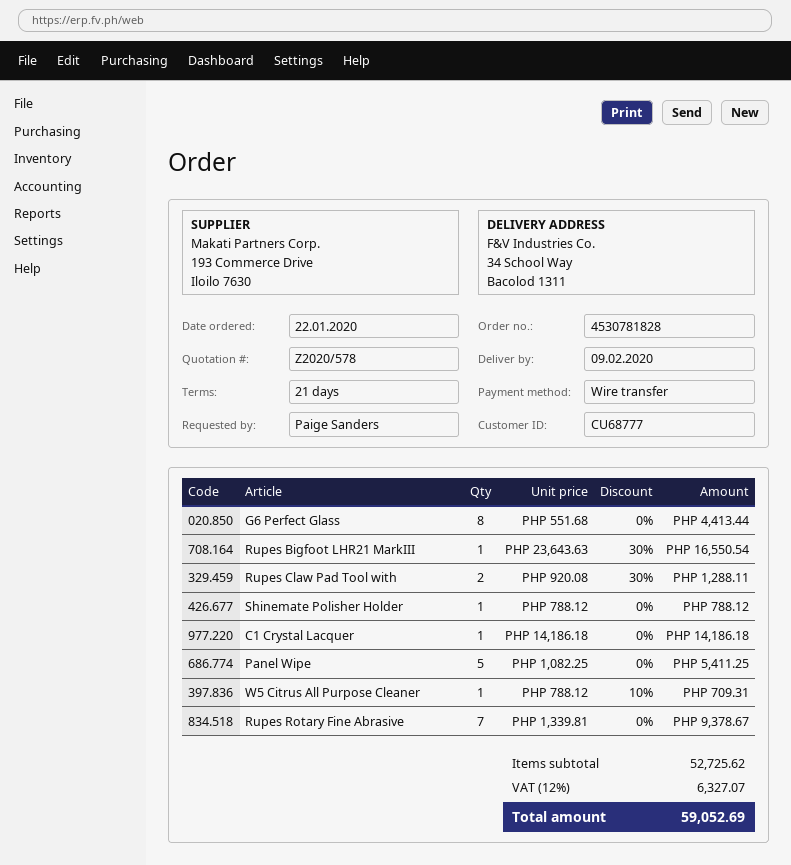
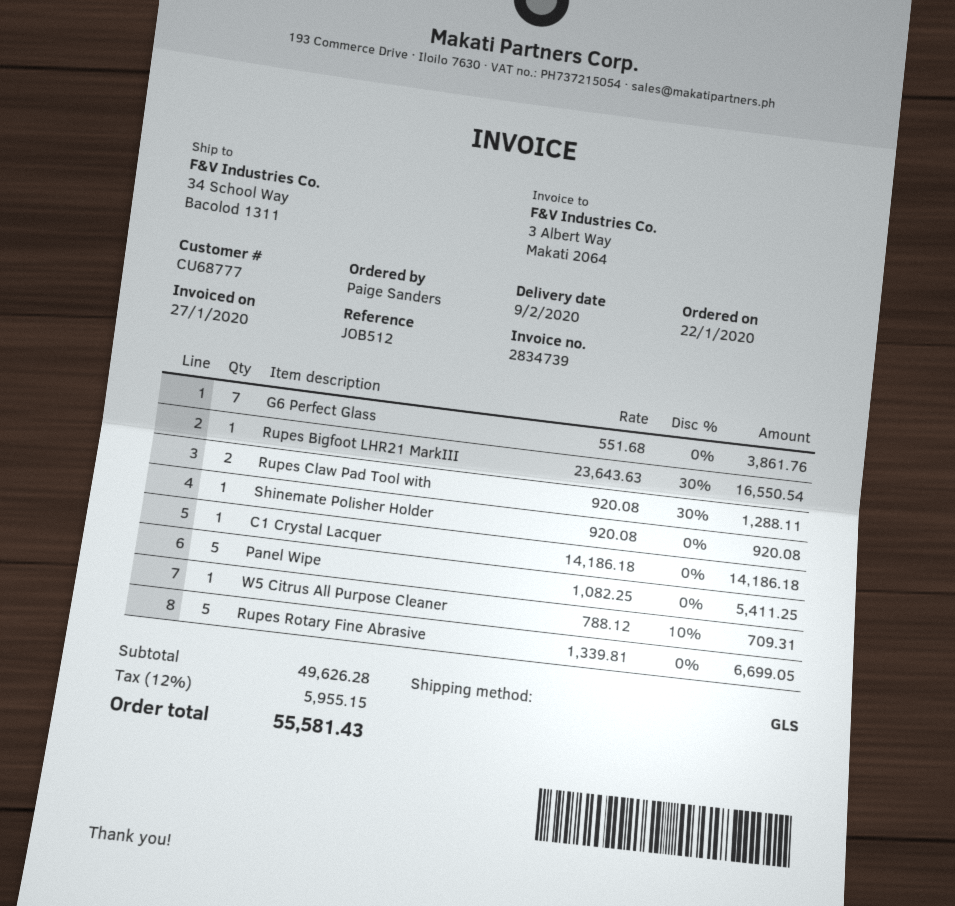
G6 Perfect Glass: 8 x 551.68 = 4413.44 -> 7 x 551.68 = 3861.76
Shinemate Polisher Holder: 1 x 788.12 = 788.12 -> 1 x 920.08 = 920.08
Rupes Rotary Fine Abrasive: 7 x 1339.81 = 9378.67 -> 5 x 1339.81 = 6699.05
subtotal: 52725.62 -> 49626.28
tax: 12% = 6327.07 -> 12% = 5955.15
total: 59052.69 -> 55581.43

